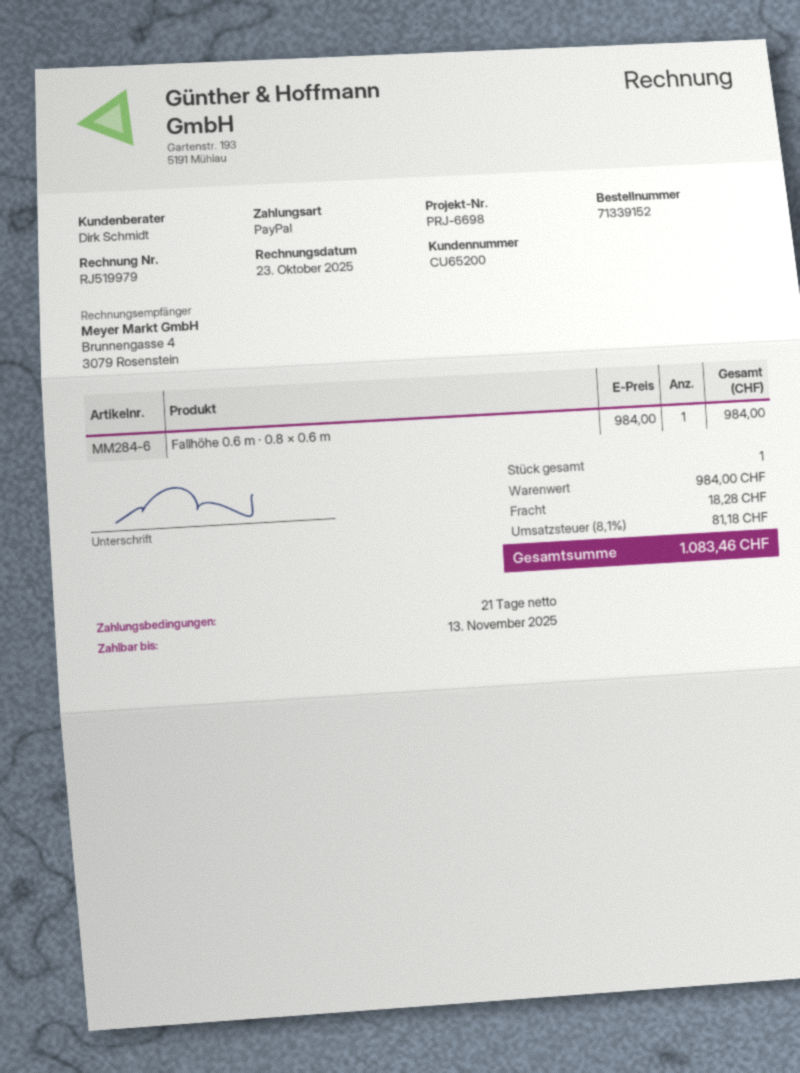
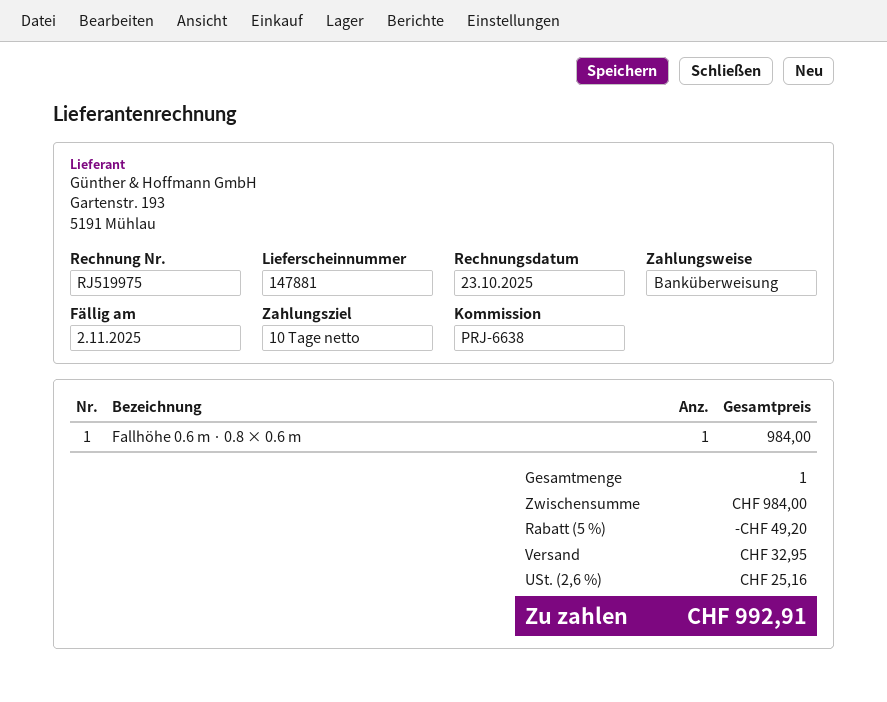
invoice number: RJ519979 -> RJ519975
payment terms: 21 days -> 10 days
due date: 2025-11-13 -> 2025-11-02
reference: PRJ-6698 -> PRJ-6638
payment method: PayPal -> bank transfer
discount: none -> 5% = 49.20
shipping: 18.28 -> 32.95
tax: 8.1% = 81.18 -> 2.6% = 25.16
total: 1083.46 -> 992.91

